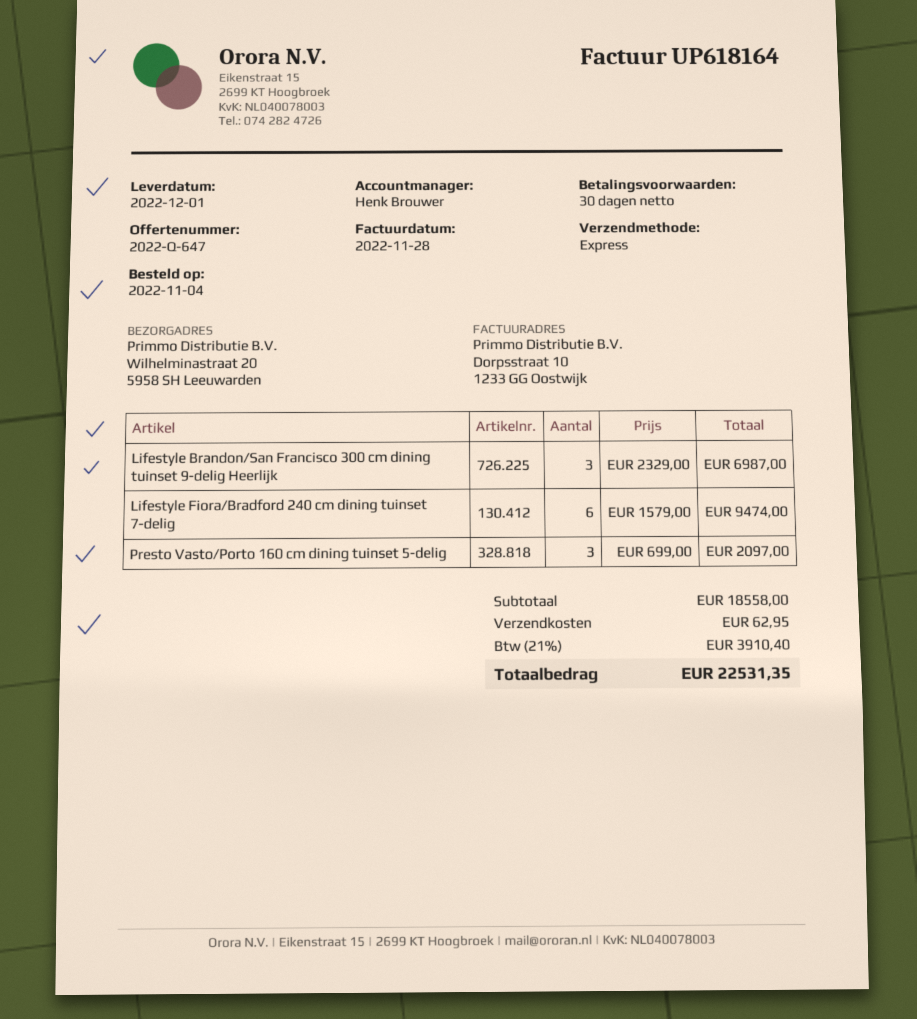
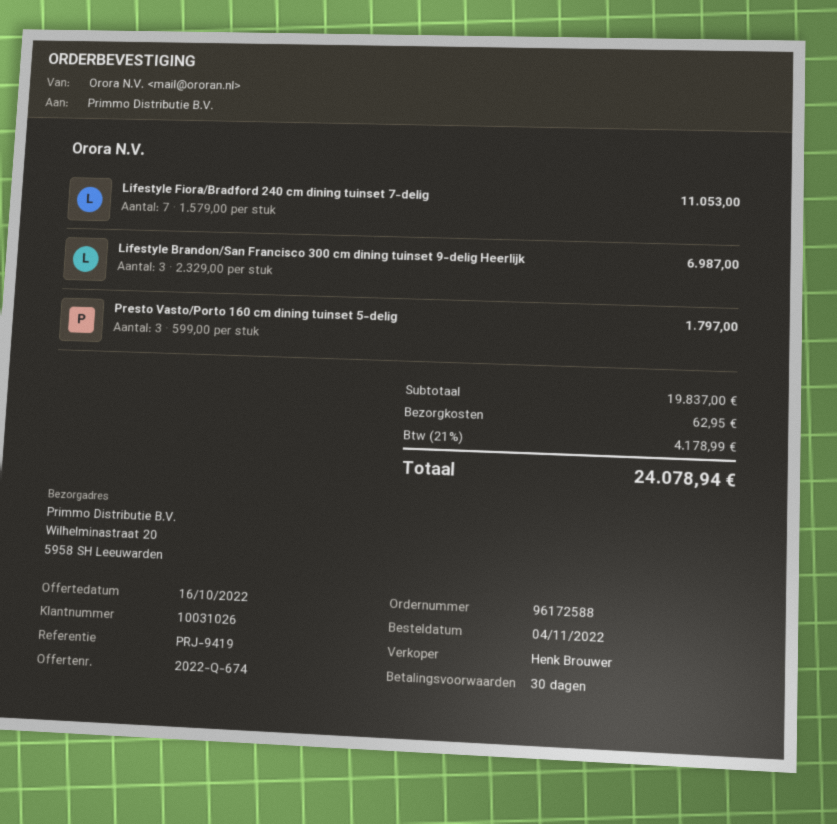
quote number: 2022-Q-647 -> 2022-Q-674
Lifestyle Fiora/Bradford 240 cm dining tuinset 7-delig: 6 x 1579.00 = 9474.00 -> 7 x 1579.00 = 11053.00
Presto Vasto/Porto 160 cm dining tuinset 5-delig: 3 x 699.00 = 2097.00 -> 3 x 599.00 = 1797.00
subtotal: 18558.00 -> 19837.00
tax: 21% = 3910.40 -> 21% = 4178.99
total: 22531.35 -> 24078.94

